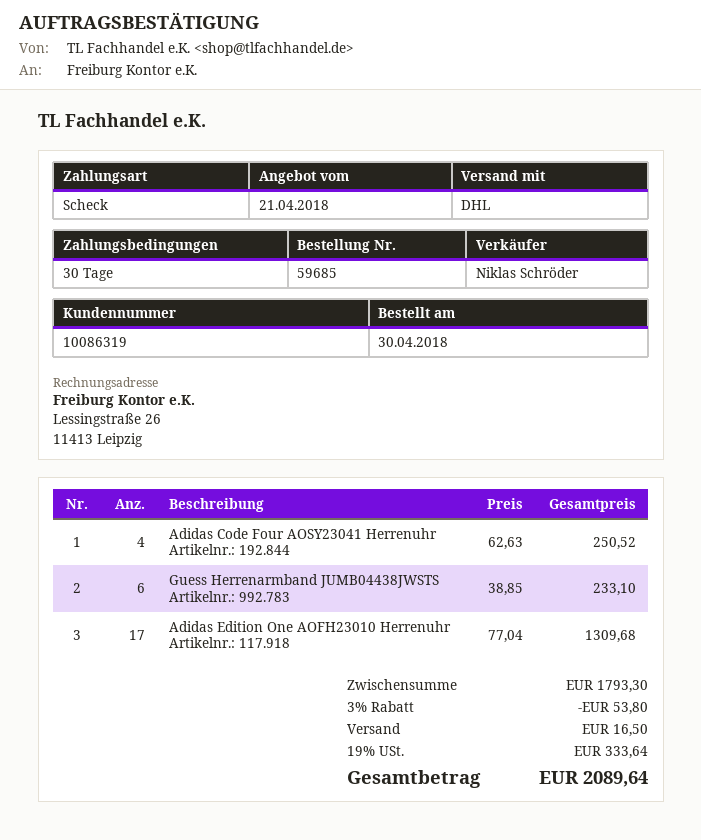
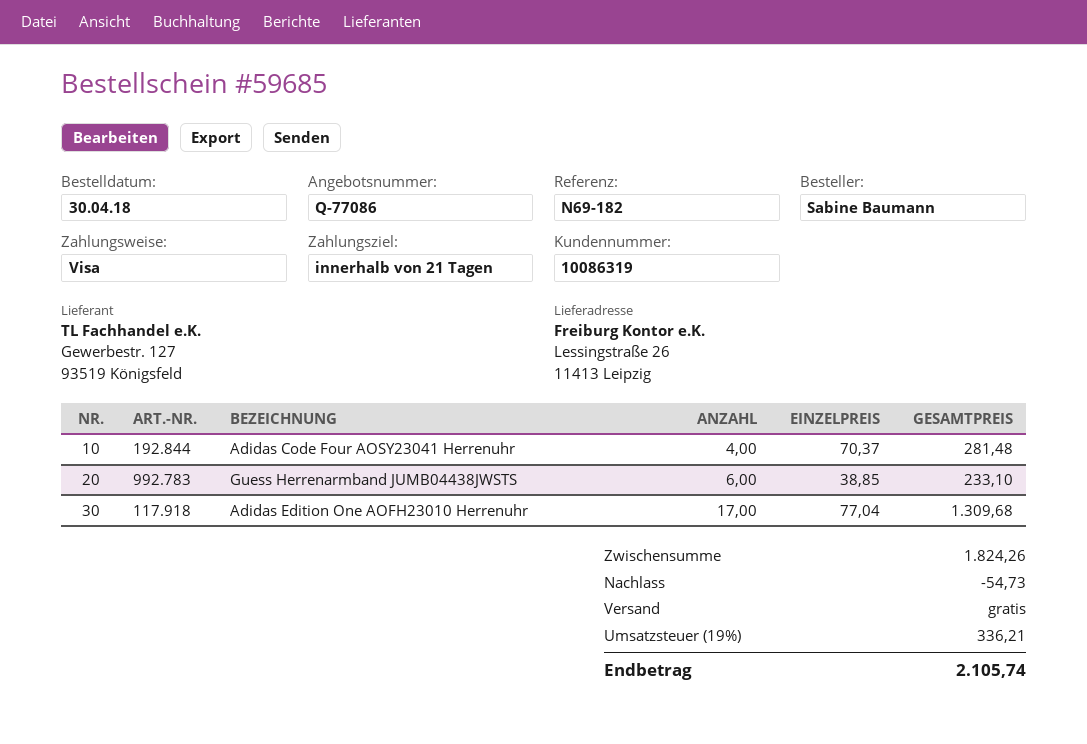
payment terms: 30 days -> 21 days
payment method: cheque -> Visa
Adidas Code Four AOSY23041 Herrenuhr: 4 x 62.63 = 250.52 -> 4 x 70.37 = 281.48
subtotal: 1793.30 -> 1824.26
discount: 53.80 -> 54.73
shipping: 16.50 -> 0.00
tax: 19% = 333.64 -> 19% = 336.21
total: 2089.64 -> 2105.74

